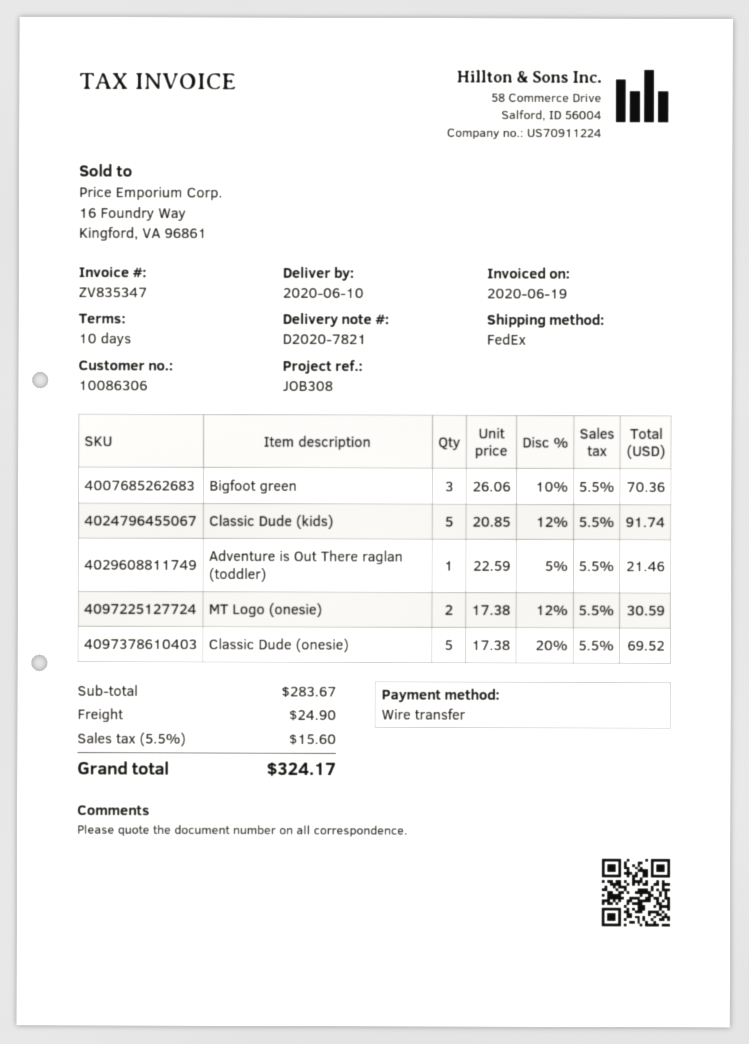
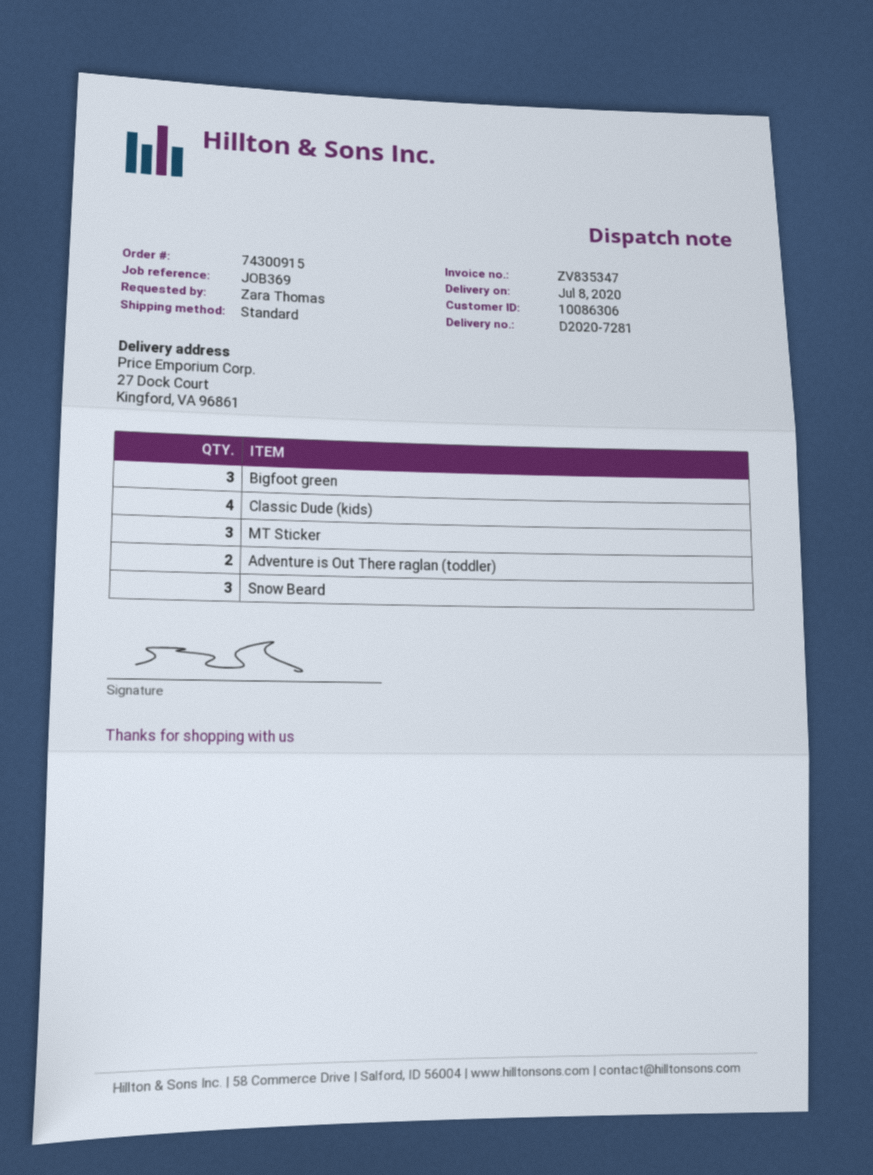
delivery note number: D2020-7821 -> D2020-7281
delivery date: 2020-06-10 -> 2020-07-08
reference: JOB308 -> JOB369
shipping method: FedEx -> standard
Classic Dude (kids): 5 -> 4
Adventure is Out There raglan (toddler): 1 -> 2
MT Logo (onesie): 2 -> none
Classic Dude (onesie): 5 -> none
MT Sticker: none -> 3
Snow Beard: none -> 3

